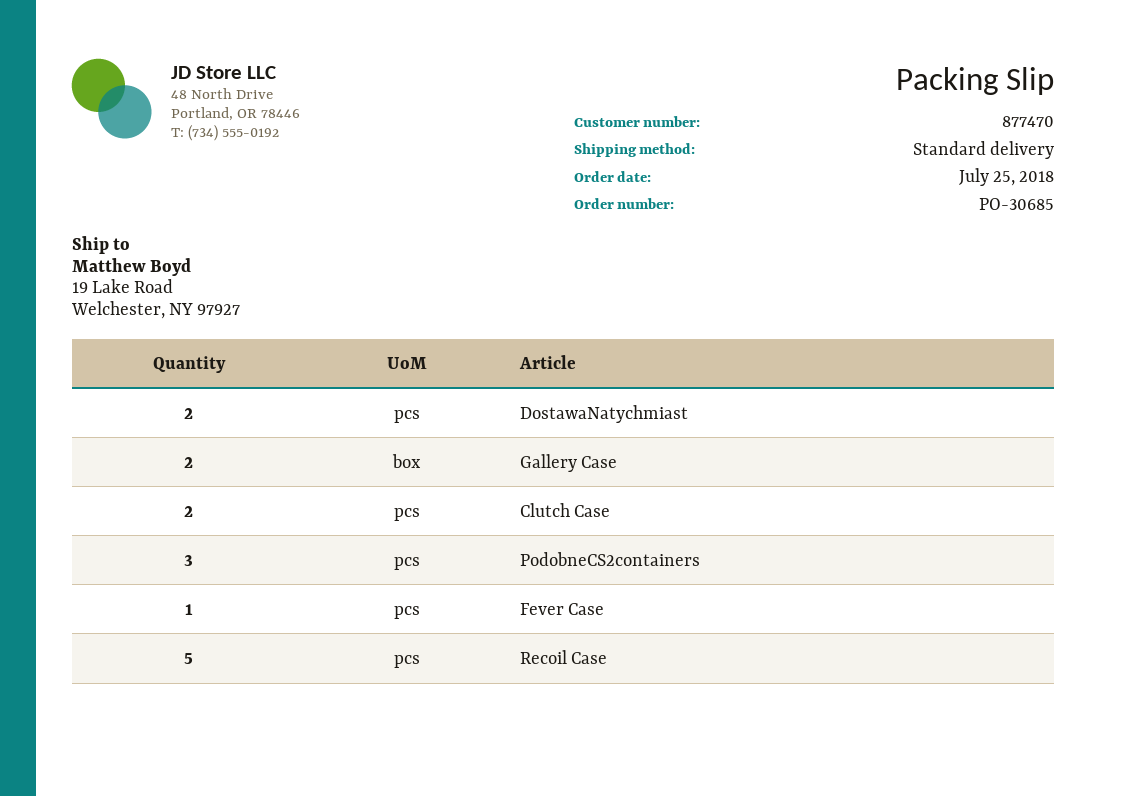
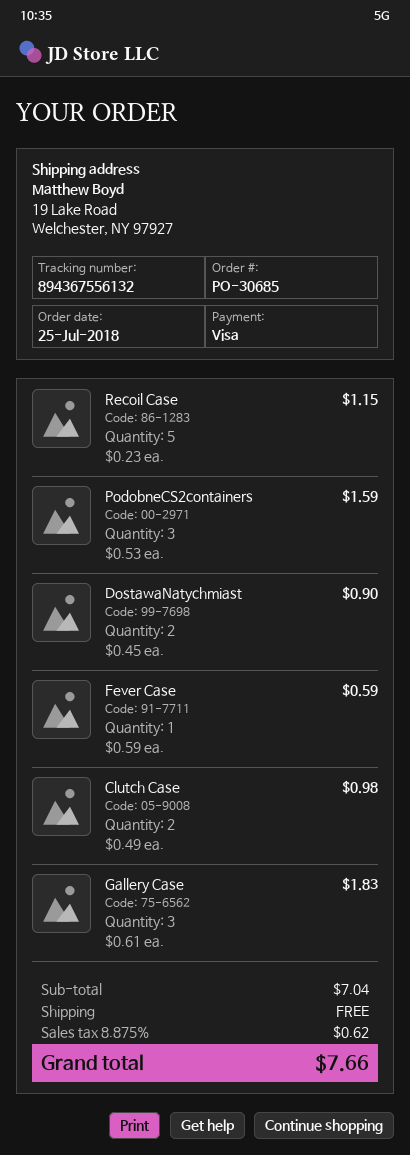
Gallery Case: 2 -> 3

